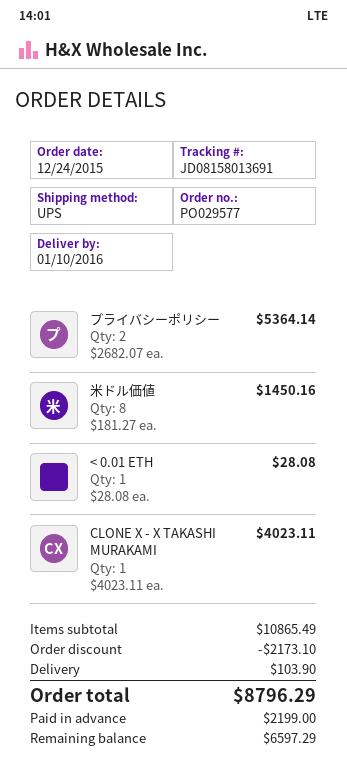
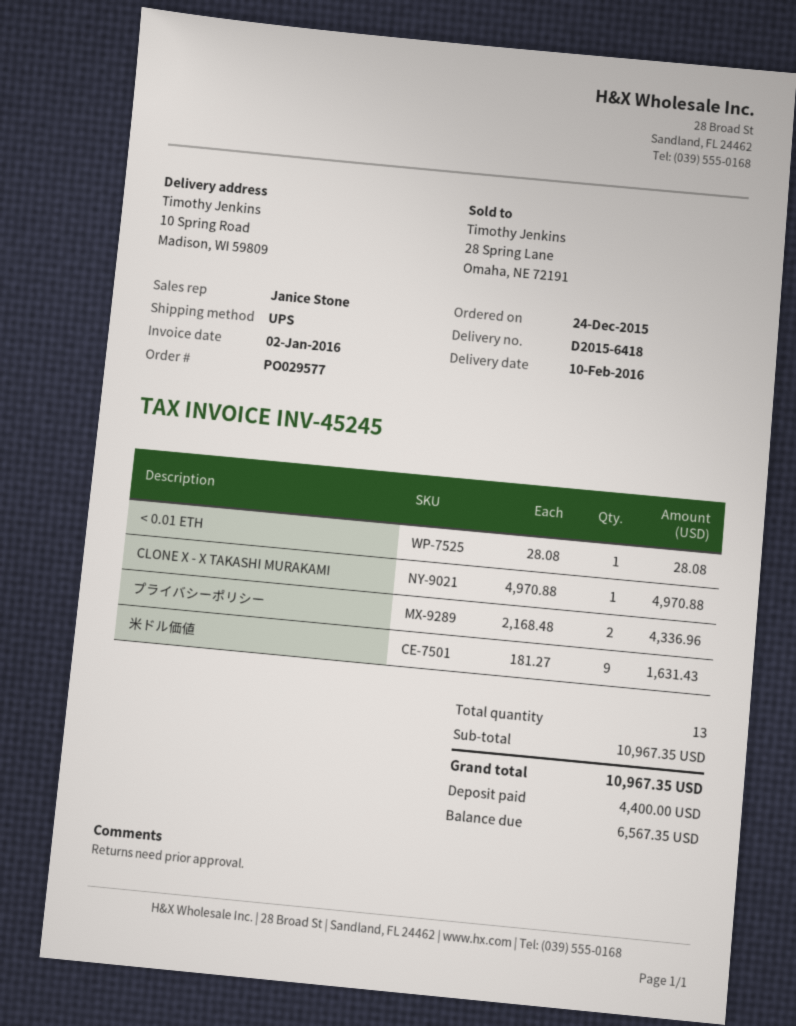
delivery date: 2016-01-10 -> 2016-02-10
プライバシーポリシー: 2 x 2682.07 = 5364.14 -> 2 x 2168.48 = 4336.96
米ドル価値: 8 x 181.27 = 1450.16 -> 9 x 181.27 = 1631.43
CLONE X - X TAKASHI MURAKAMI: 1 x 4023.11 = 4023.11 -> 1 x 4970.88 = 4970.88
subtotal: 10865.49 -> 10967.35
discount: 2173.10 -> none
shipping: 103.90 -> none
total: 8796.29 -> 10967.35
deposit: 2199.00 -> 4400.00
balance: 6597.29 -> 6567.35

